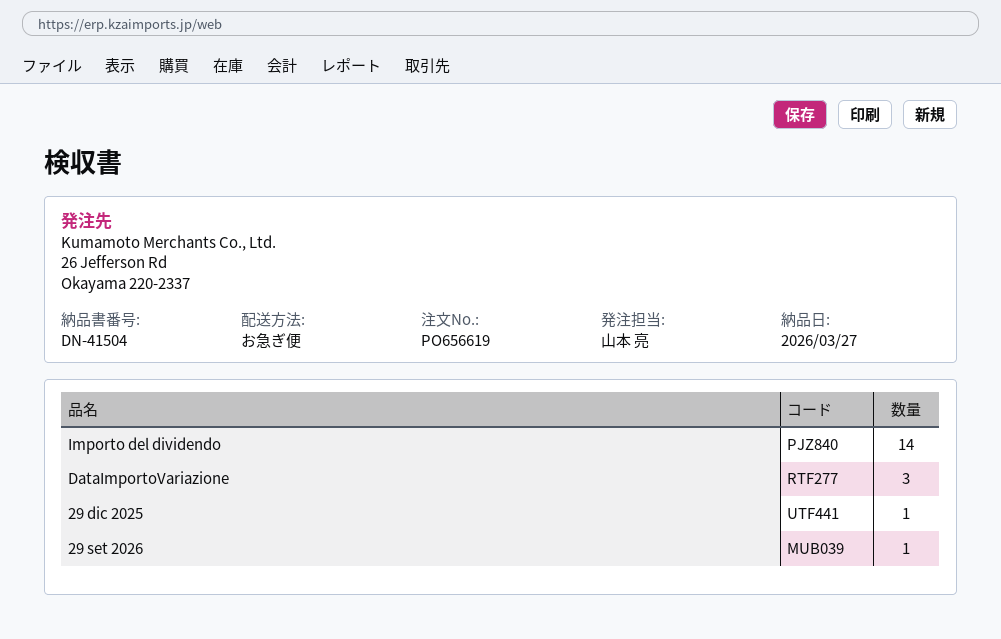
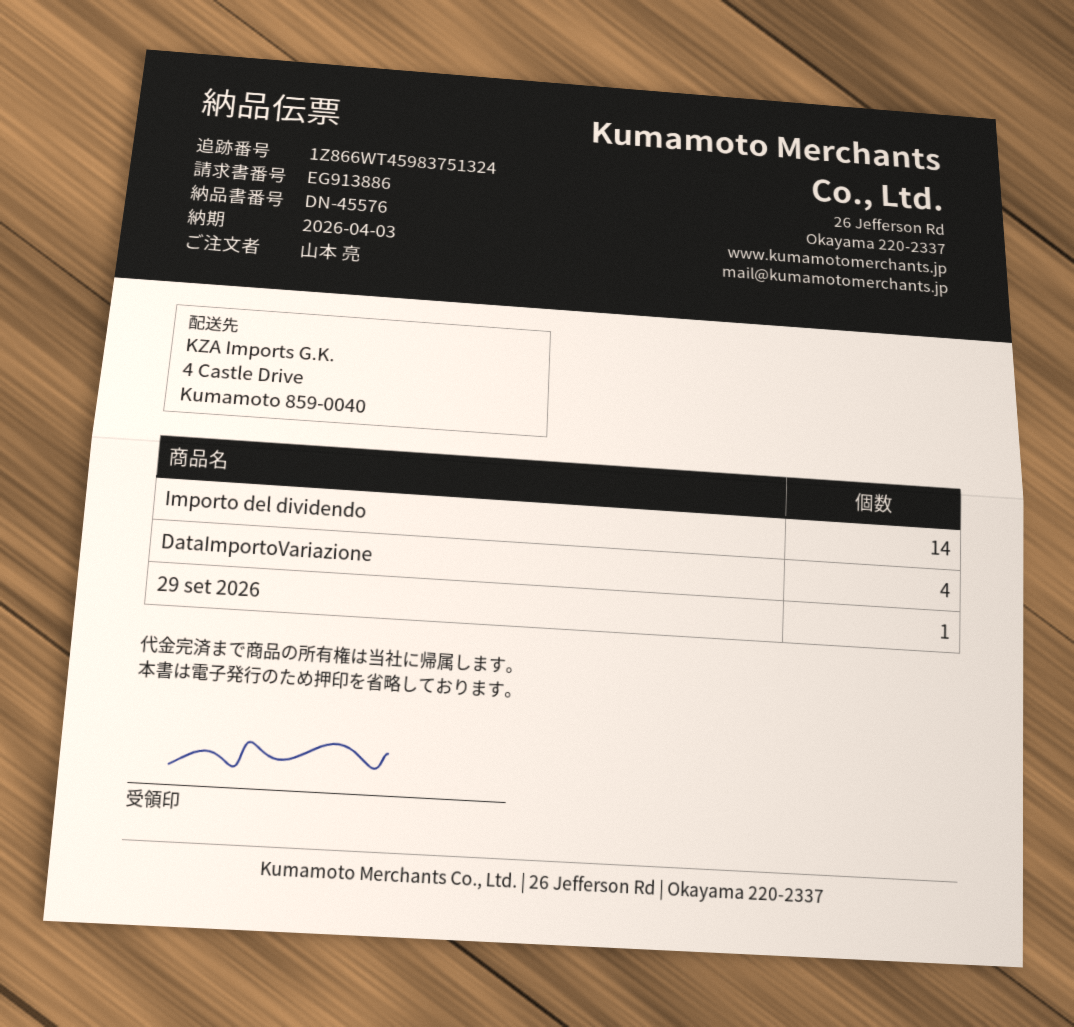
delivery note number: DN-41504 -> DN-45576
delivery date: 2026-03-27 -> 2026-04-03
DataImportoVariazione: 3 -> 4
29 dic 2025: 1 -> none

